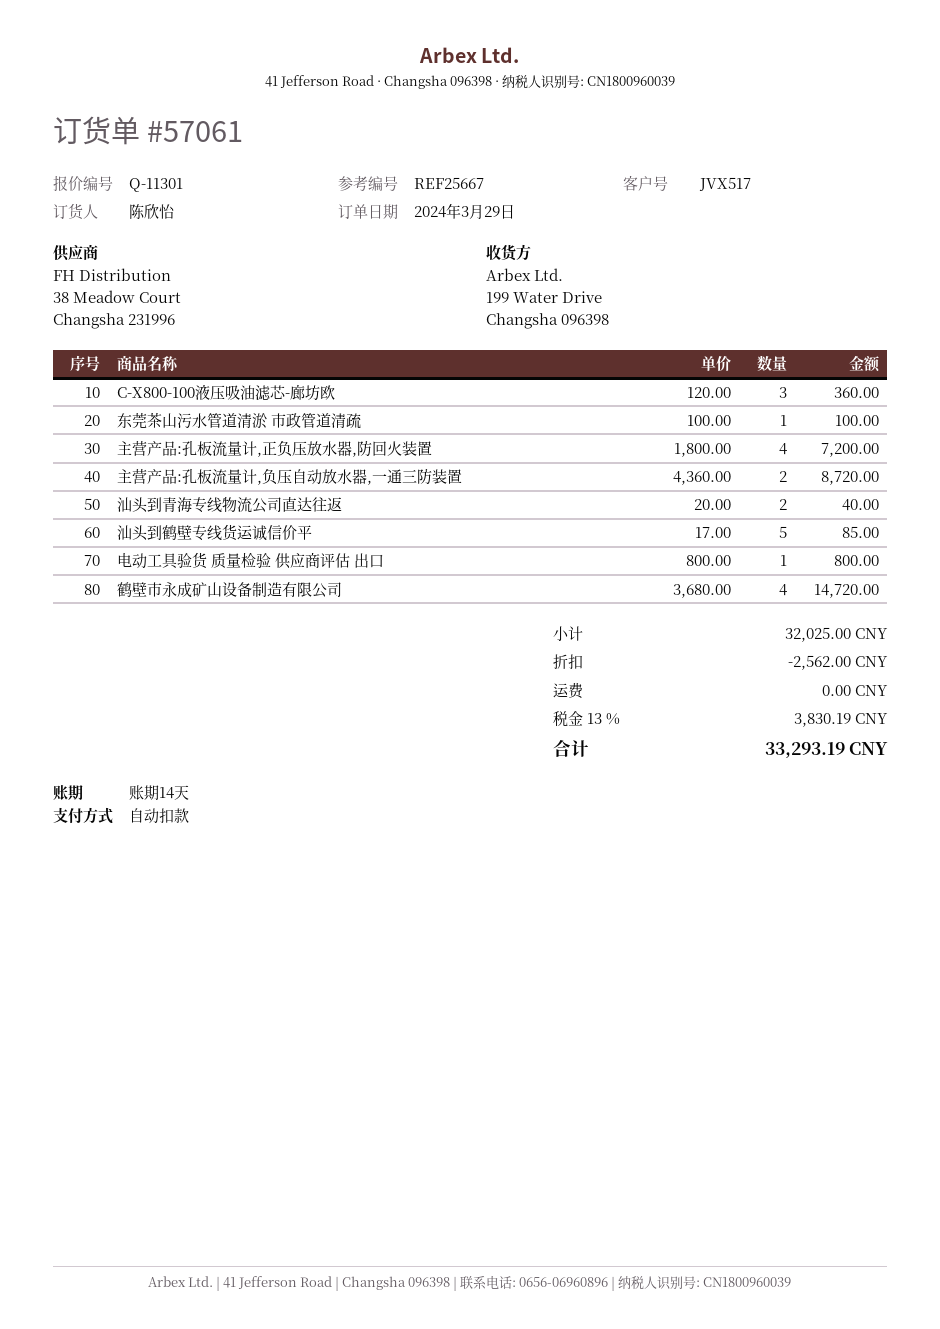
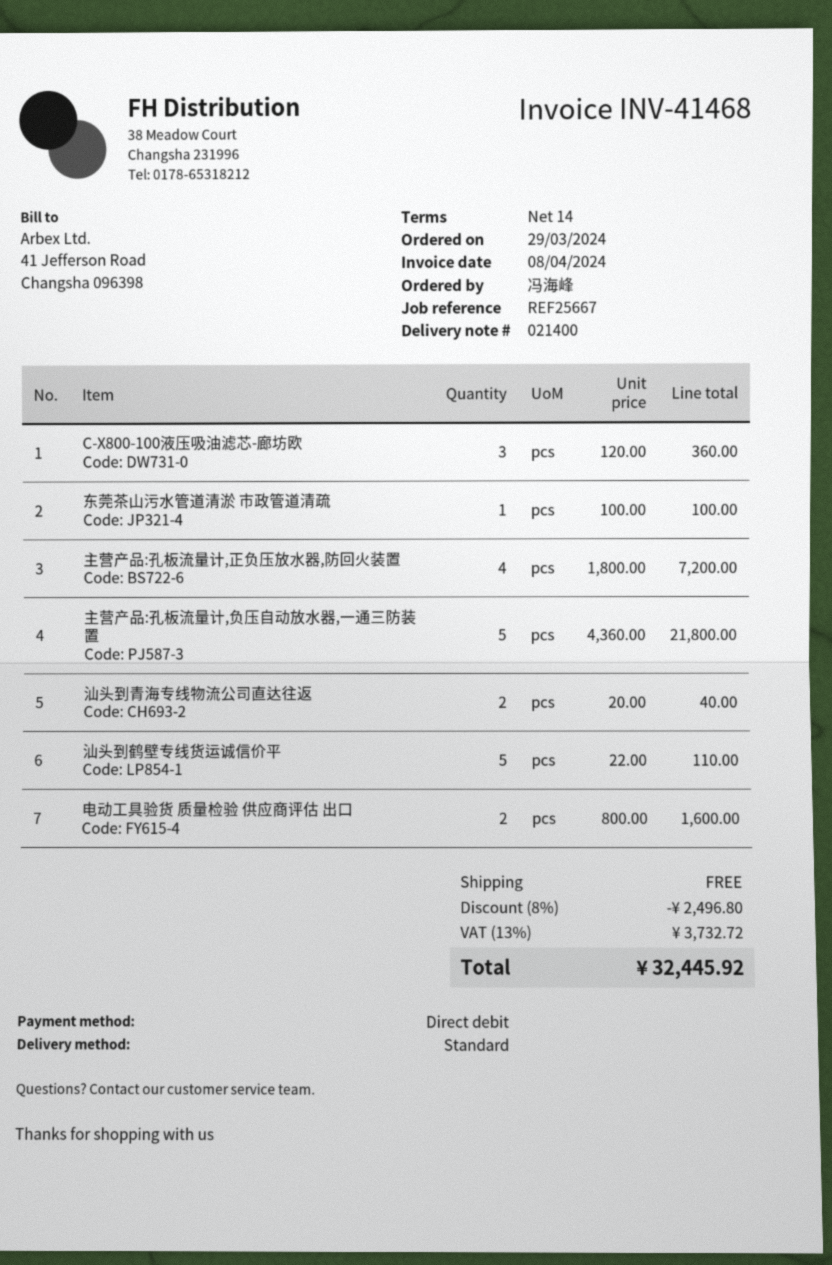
ordered by: 陈欣怡 -> 冯海峰
主营产品:孔板流量计,负压自动放水器,一通三防装置: 2 x 4360.00 = 8720.00 -> 5 x 4360.00 = 21800.00
汕头到鹤壁专线货运诚信价平: 5 x 17.00 = 85.00 -> 5 x 22.00 = 110.00
电动工具验货 质量检验 供应商评估 出口: 1 x 800.00 = 800.00 -> 2 x 800.00 = 1600.00
鹤壁市永成矿山设备制造有限公司: 4 x 3680.00 = 14720.00 -> none
discount: 2562.00 -> 2496.80
tax: 13% = 3830.19 -> 13% = 3732.72
total: 33293.19 -> 32445.92

